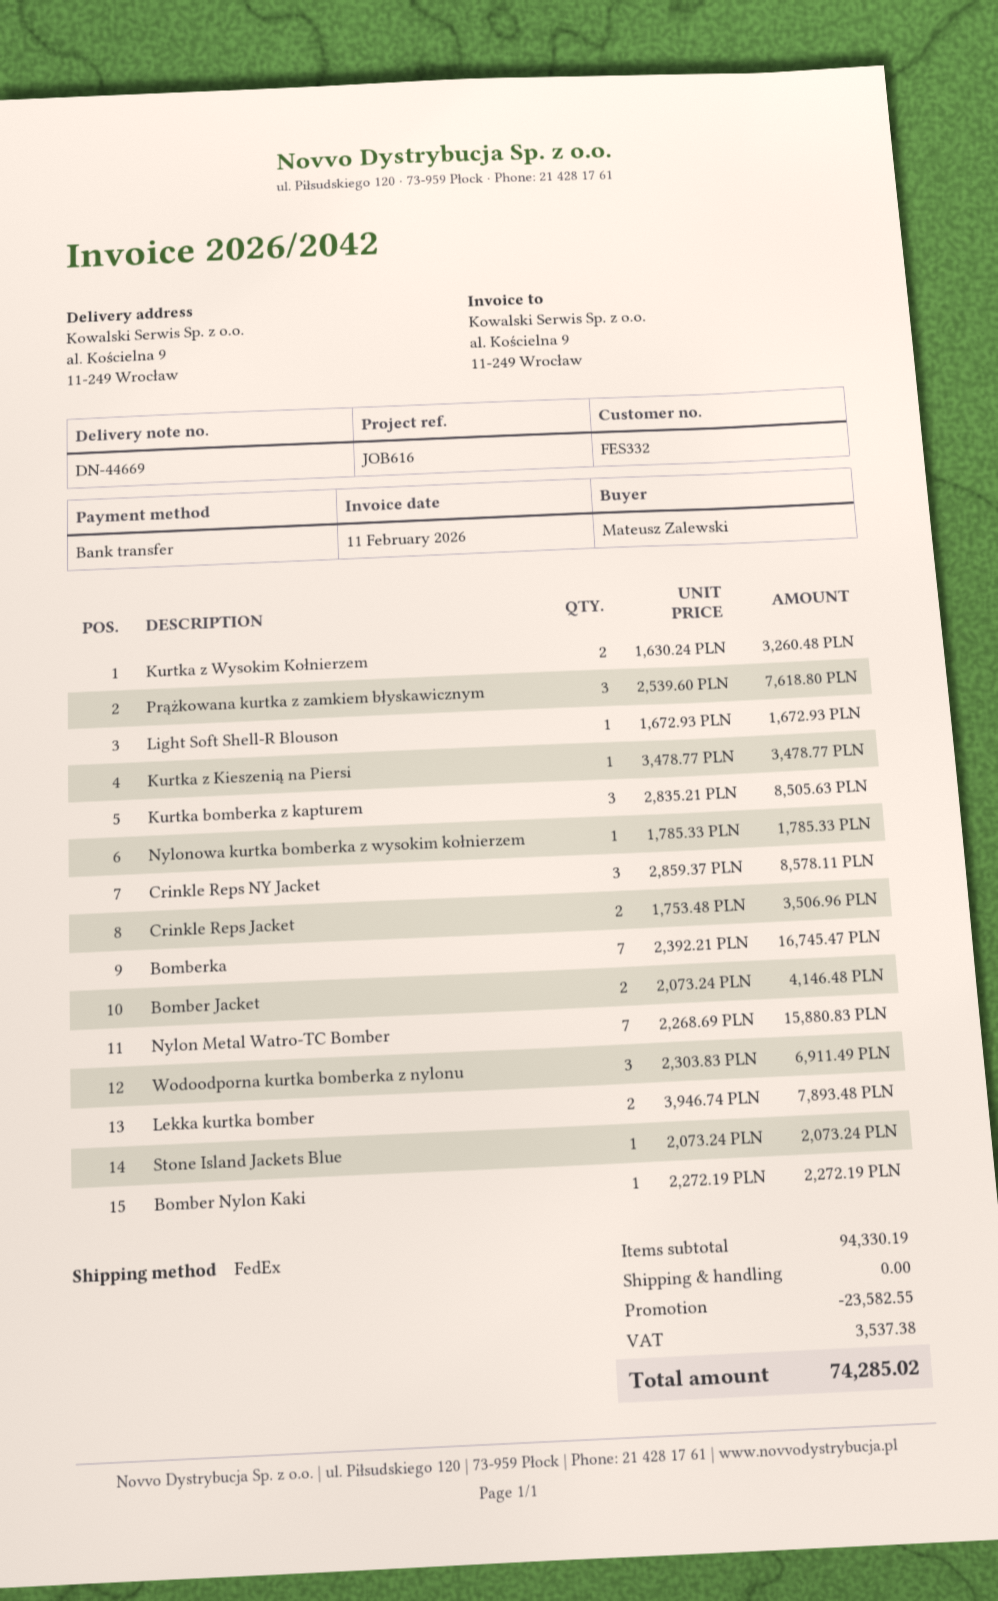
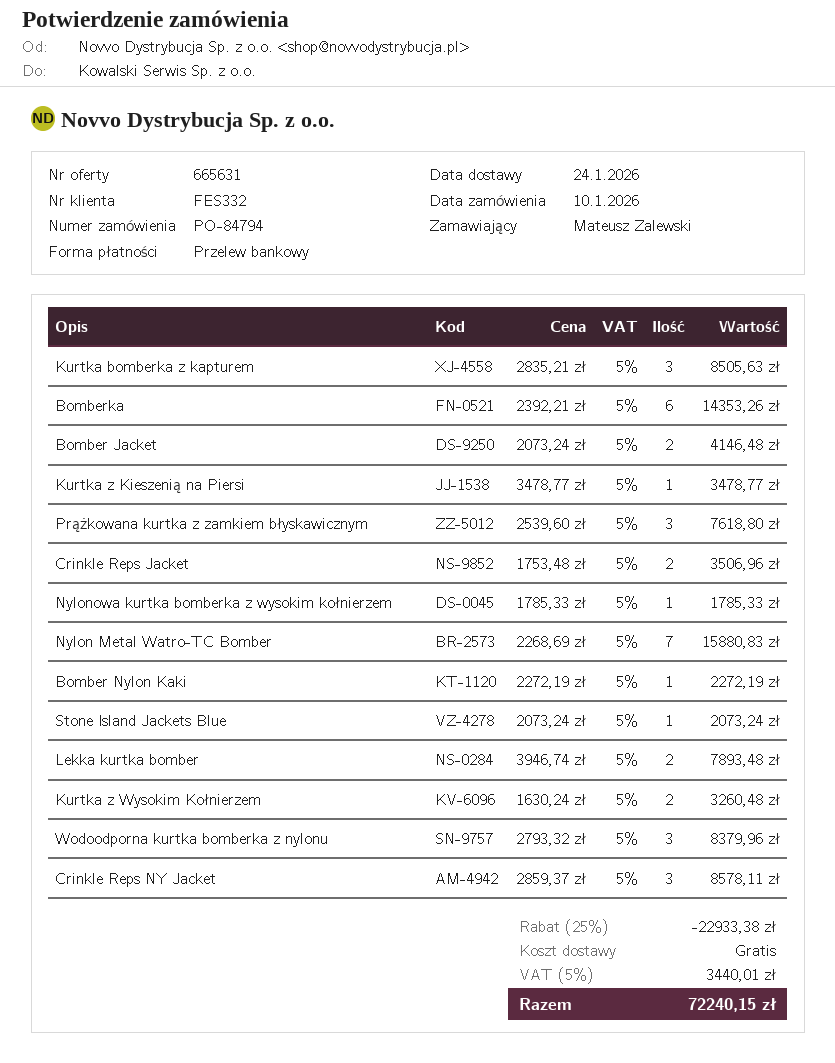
Light Soft Shell-R Blouson: 1 x 1672.93 = 1672.93 -> none
Bomberka: 7 x 2392.21 = 16745.47 -> 6 x 2392.21 = 14353.26
Wodoodporna kurtka bomberka z nylonu: 3 x 2303.83 = 6911.49 -> 3 x 2793.32 = 8379.96
discount: 23582.55 -> 22933.38
tax: 3537.38 -> 3440.01
total: 74285.02 -> 72240.15

